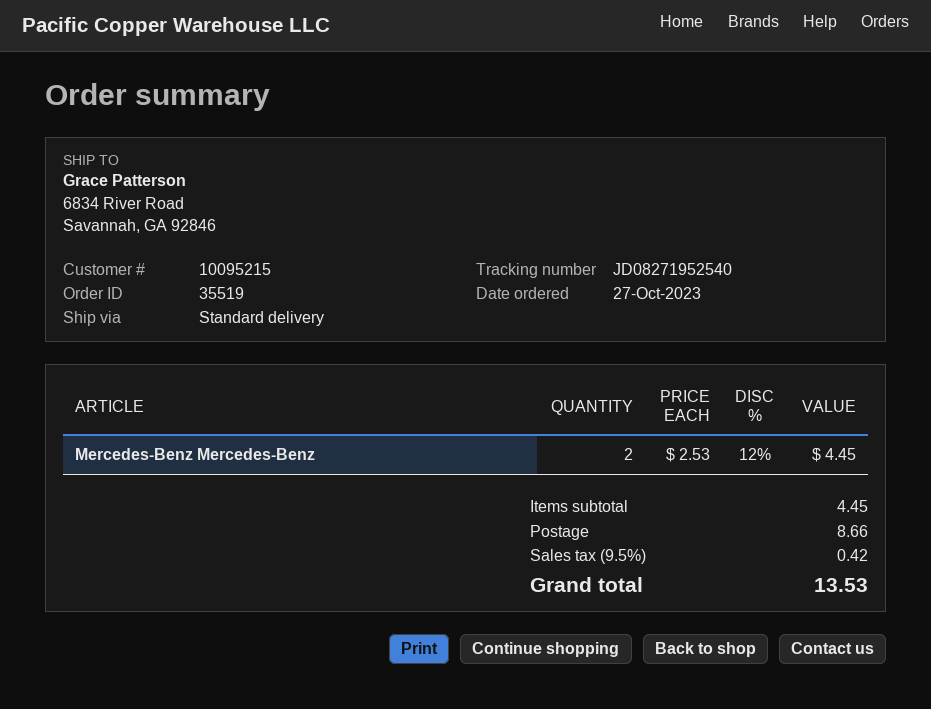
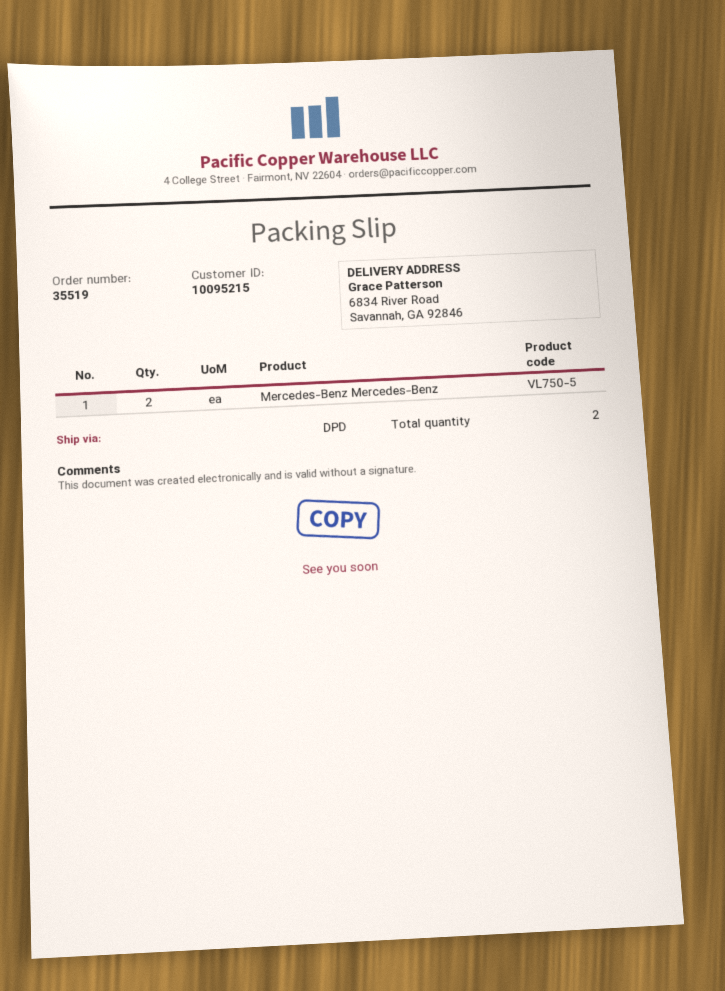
shipping method: standard -> DPD

